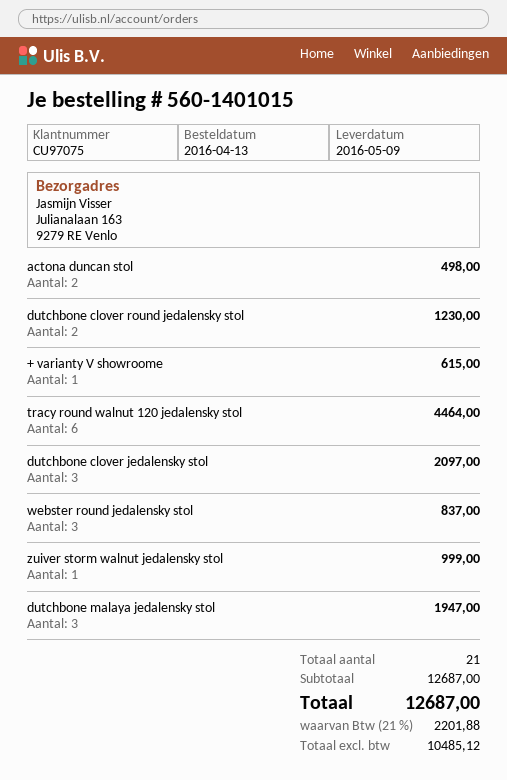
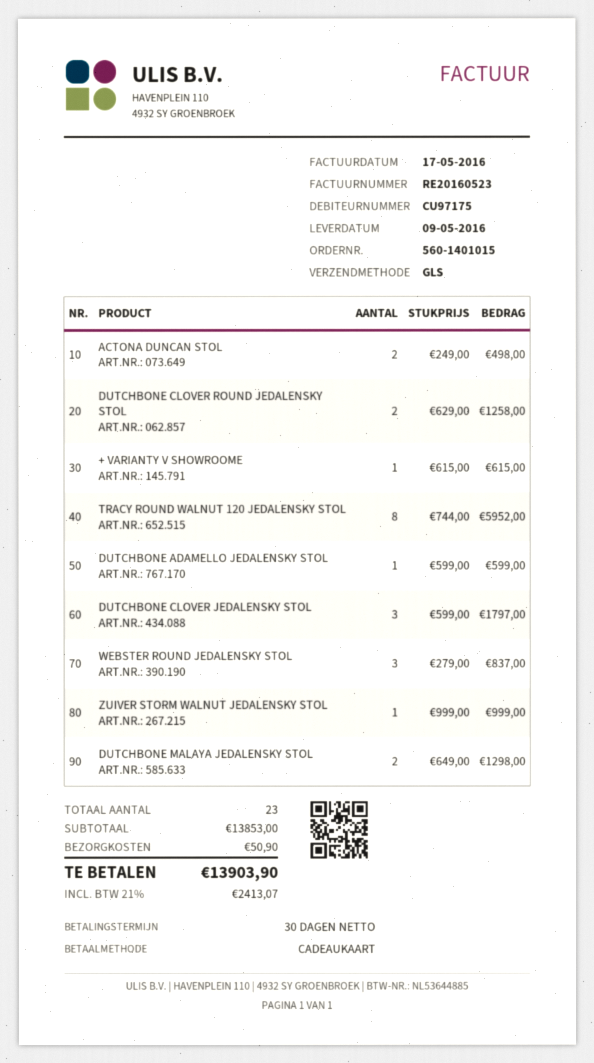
customer number: CU97075 -> CU97175
dutchbone clover round jedalensky stol: 2 for 1230.00 -> 2 for 1258.00
tracy round walnut 120 jedalensky stol: 6 for 4464.00 -> 8 for 5952.00
dutchbone clover jedalensky stol: 3 for 2097.00 -> 3 for 1797.00
dutchbone malaya jedalensky stol: 3 for 1947.00 -> 2 for 1298.00
DUTCHBONE ADAMELLO JEDALENSKY STOL: none -> 1 for 599.00
total quantity: 21 -> 23
subtotal: 12687.00 -> 13853.00
shipping: none -> 50.90
tax: 21% = 2201.88 -> 21% = 2413.07
total: 12687.00 -> 13903.90

